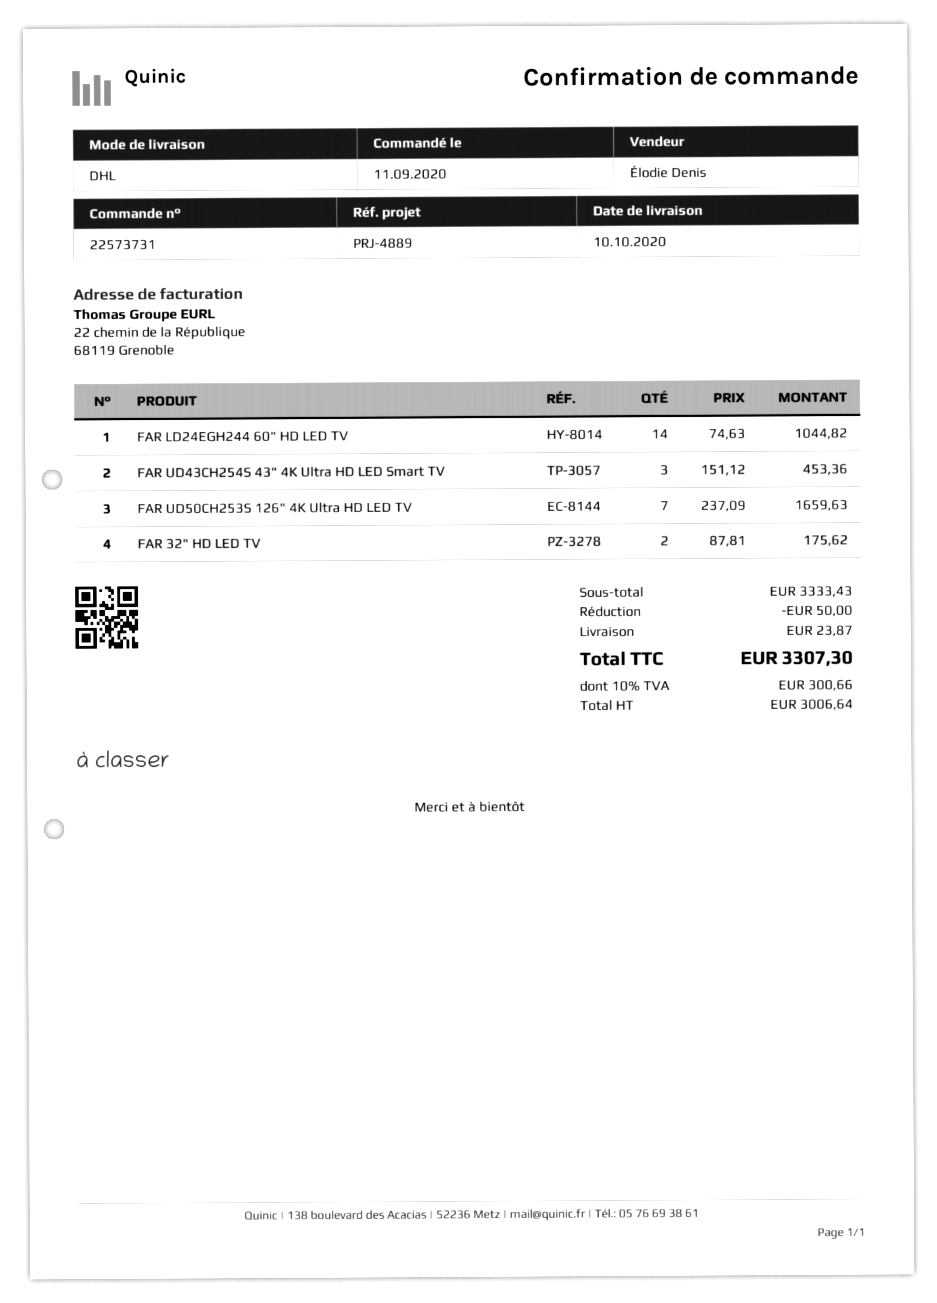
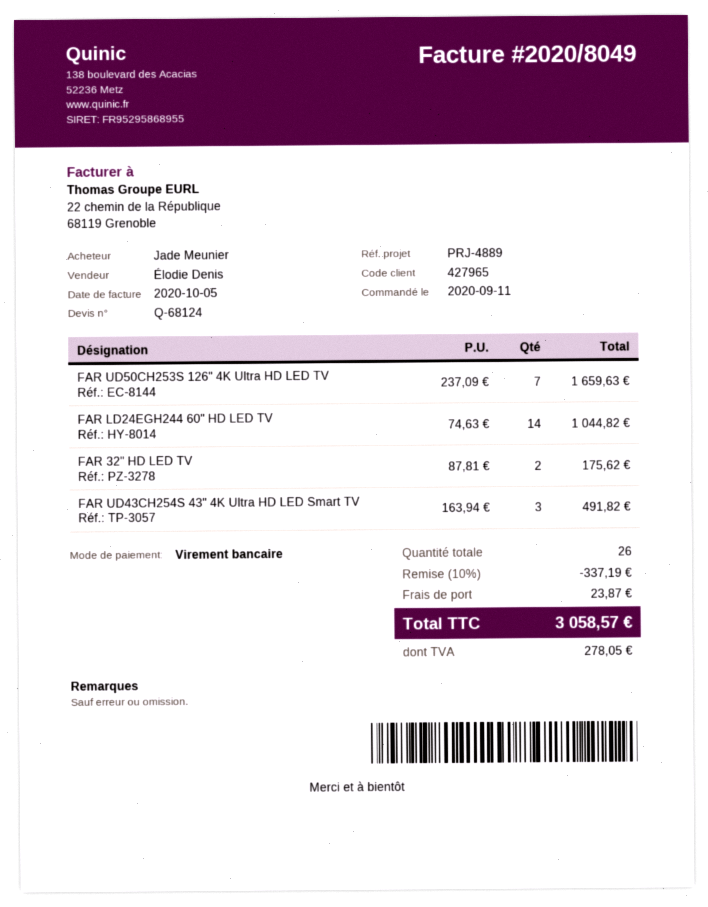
FAR UD43CH254S 43" 4K Ultra HD LED Smart TV: 3 x 151.12 = 453.36 -> 3 x 163.94 = 491.82
discount: 50.00 -> 337.19
tax: 300.66 -> 278.05
total: 3307.30 -> 3058.57

